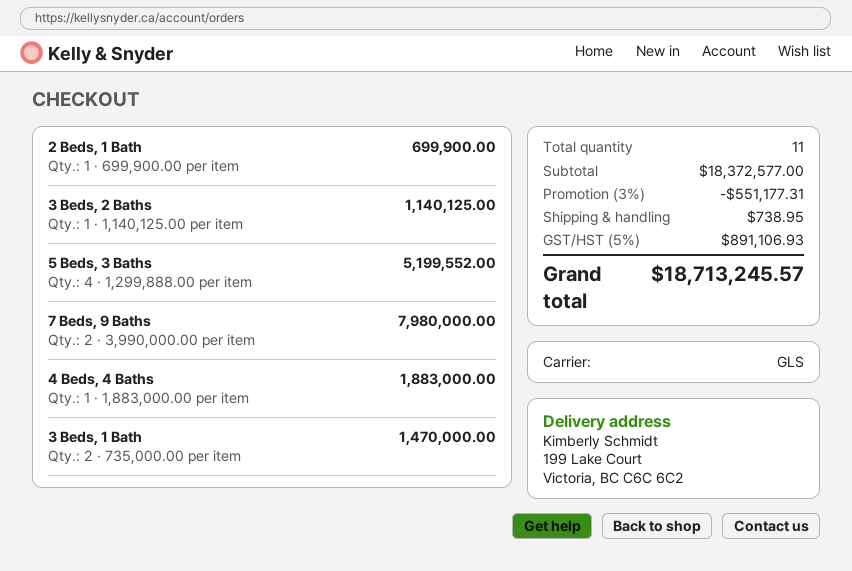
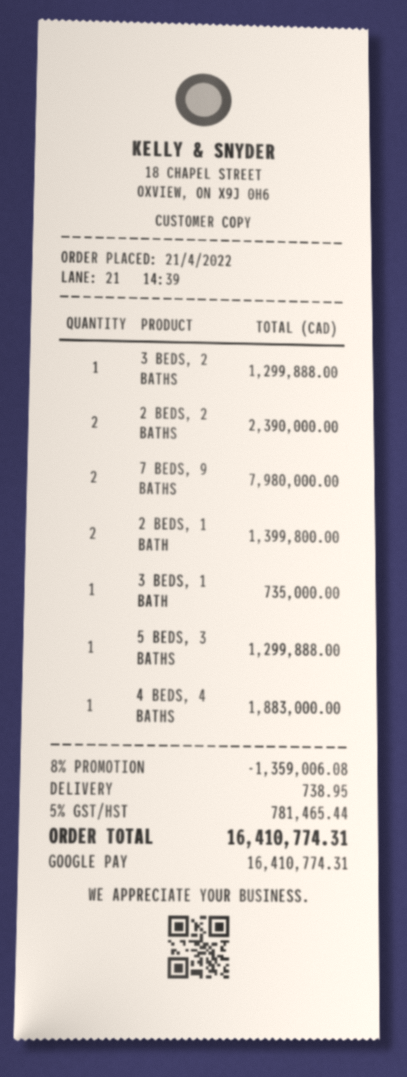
2 Beds, 1 Bath: 1 for 699900.00 -> 2 for 1399800.00
3 Beds, 2 Baths: 1 for 1140125.00 -> 1 for 1299888.00
5 Beds, 3 Baths: 4 for 5199552.00 -> 1 for 1299888.00
3 Beds, 1 Bath: 2 for 1470000.00 -> 1 for 735000.00
2 BEDS, 2 BATHS: none -> 2 for 2390000.00
discount: 3% = 551177.31 -> 8% = 1359006.08
tax: 5% = 891106.93 -> 5% = 781465.44
total: 18713245.57 -> 16410774.31

